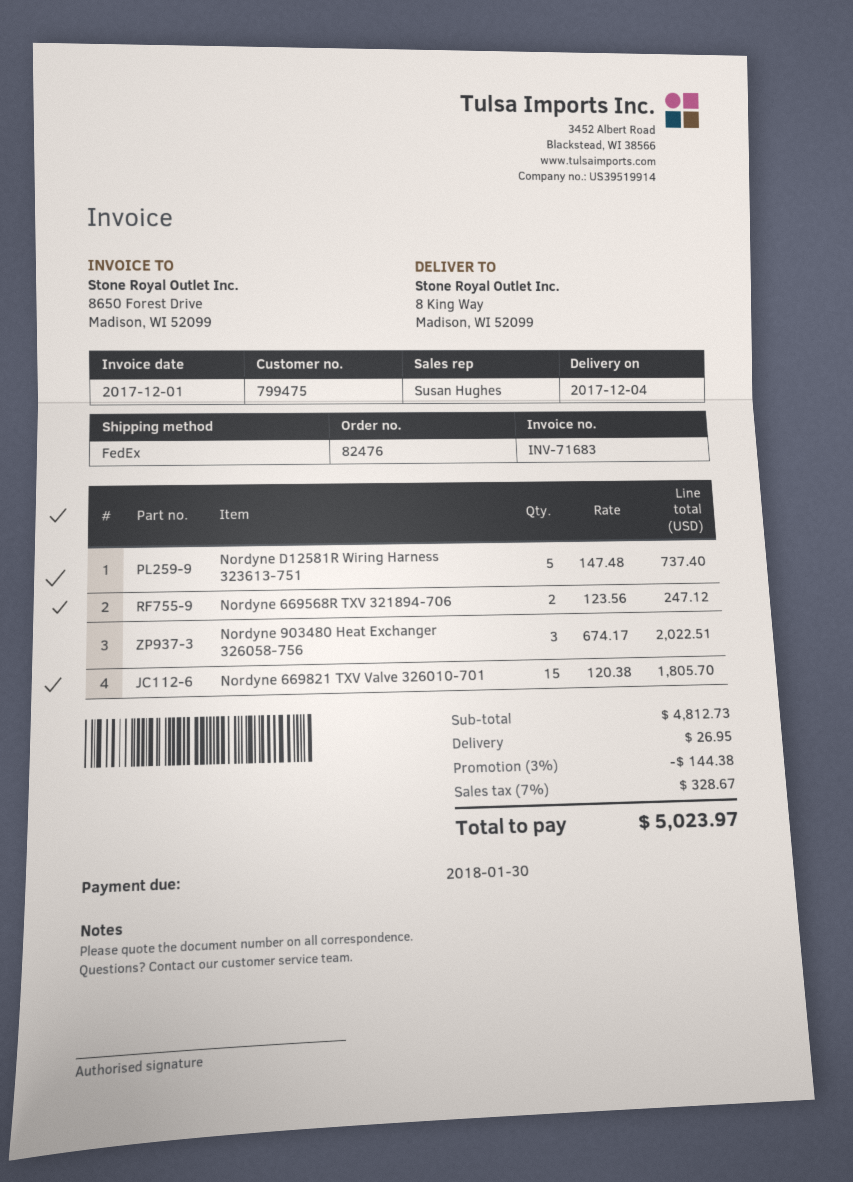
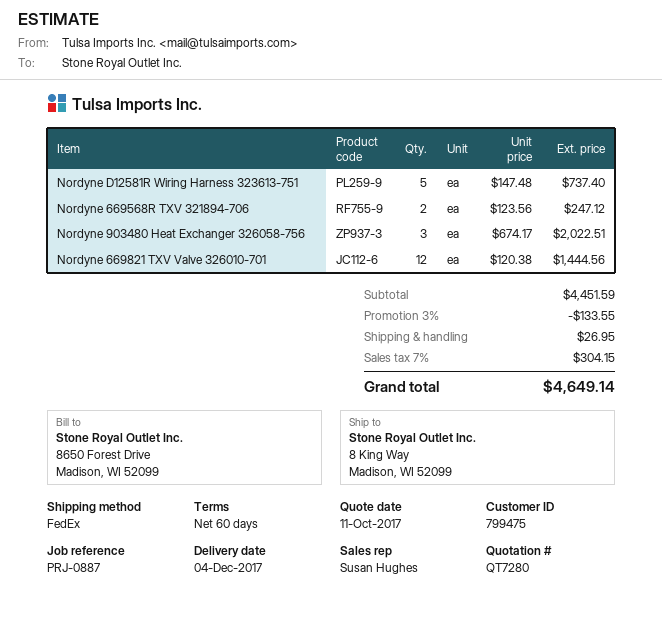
Nordyne 669821 TXV Valve 326010-701: 15 x 120.38 = 1805.70 -> 12 x 120.38 = 1444.56
subtotal: 4812.73 -> 4451.59
discount: 3% = 144.38 -> 3% = 133.55
tax: 7% = 328.67 -> 7% = 304.15
total: 5023.97 -> 4649.14

